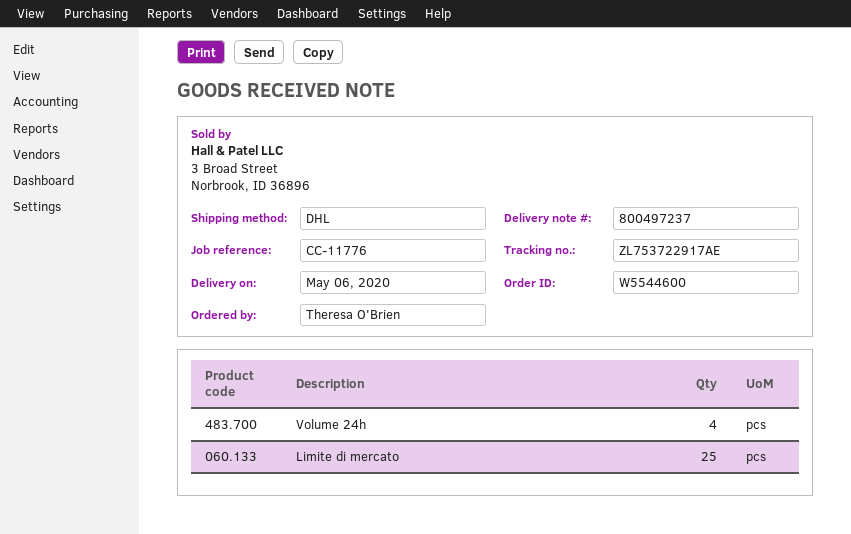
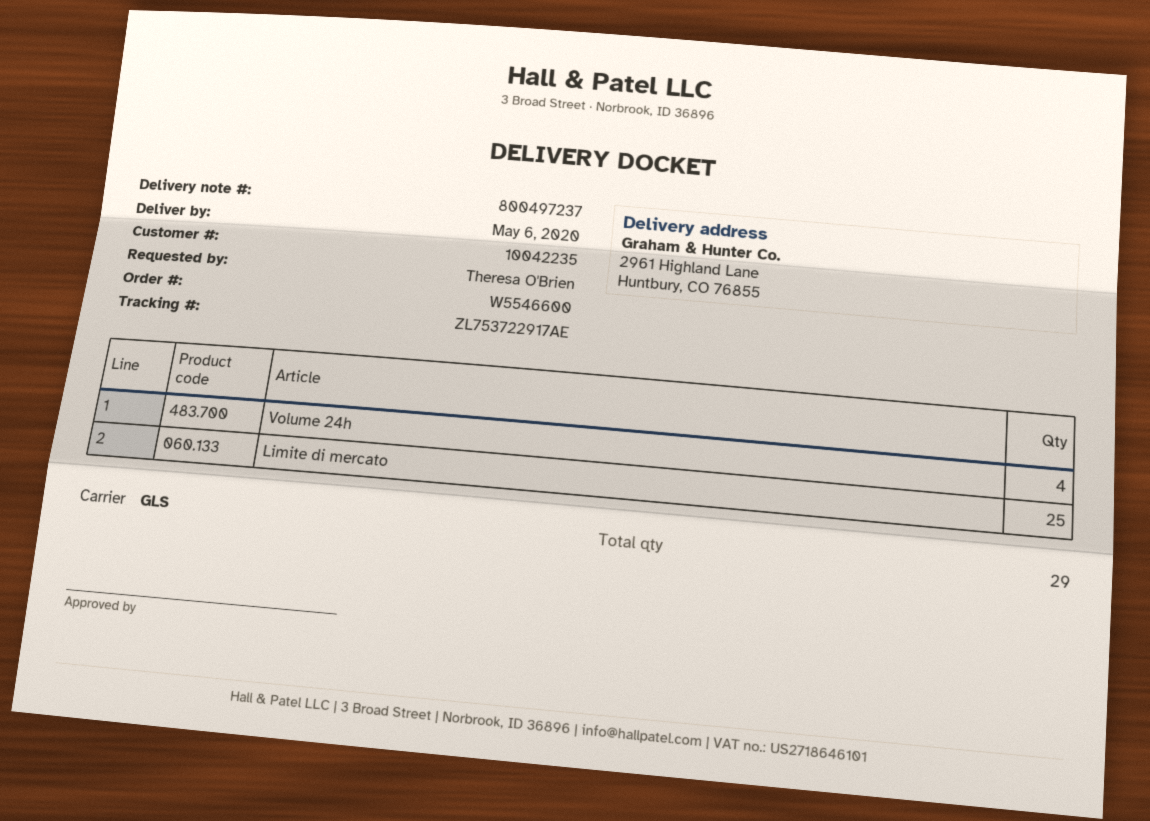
order number: W5544600 -> W5546600
shipping method: DHL -> GLS

